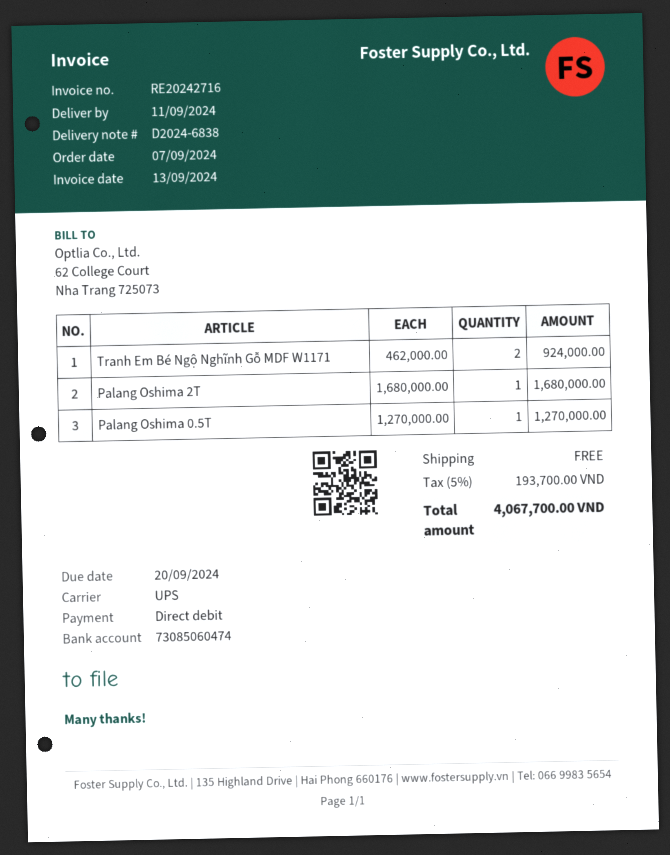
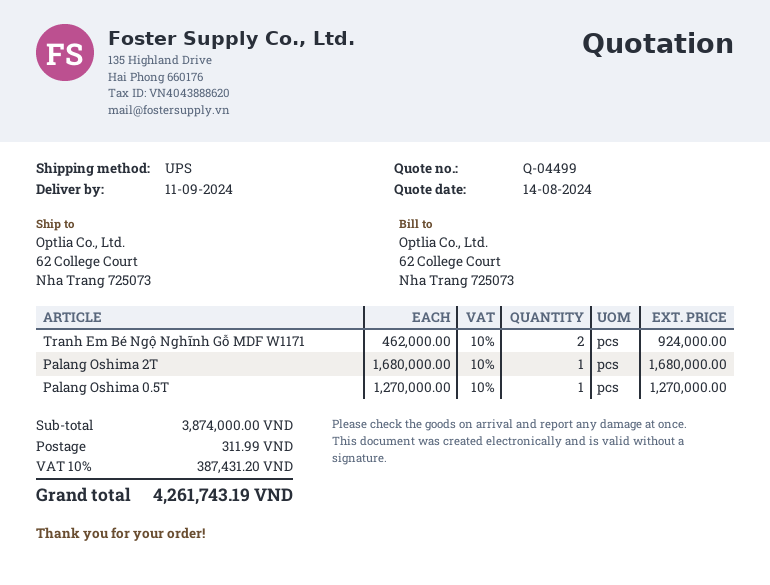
shipping: 0.00 -> 311.99
tax: 5% = 193700.00 -> 10% = 387431.20
total: 4067700.00 -> 4261743.19

